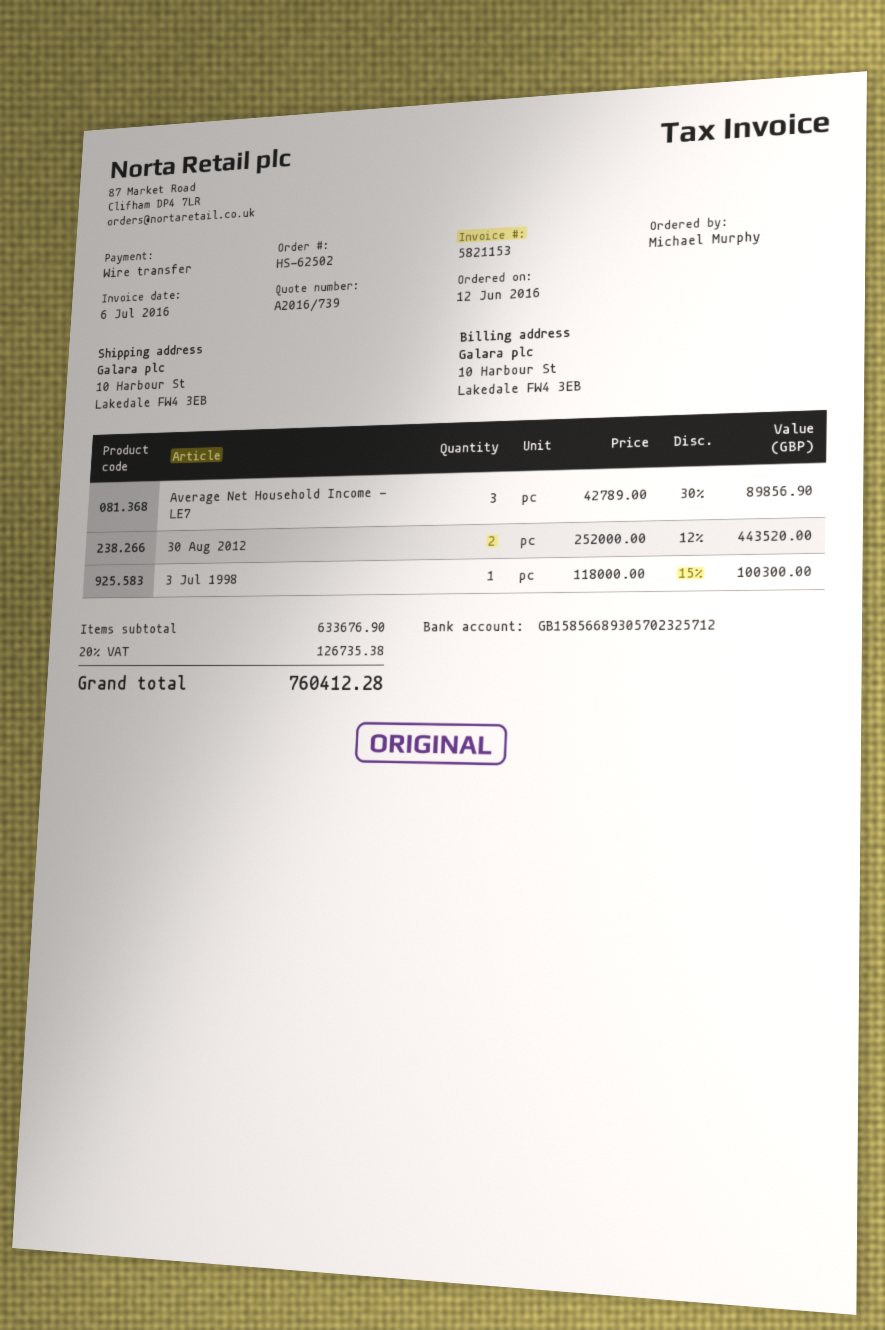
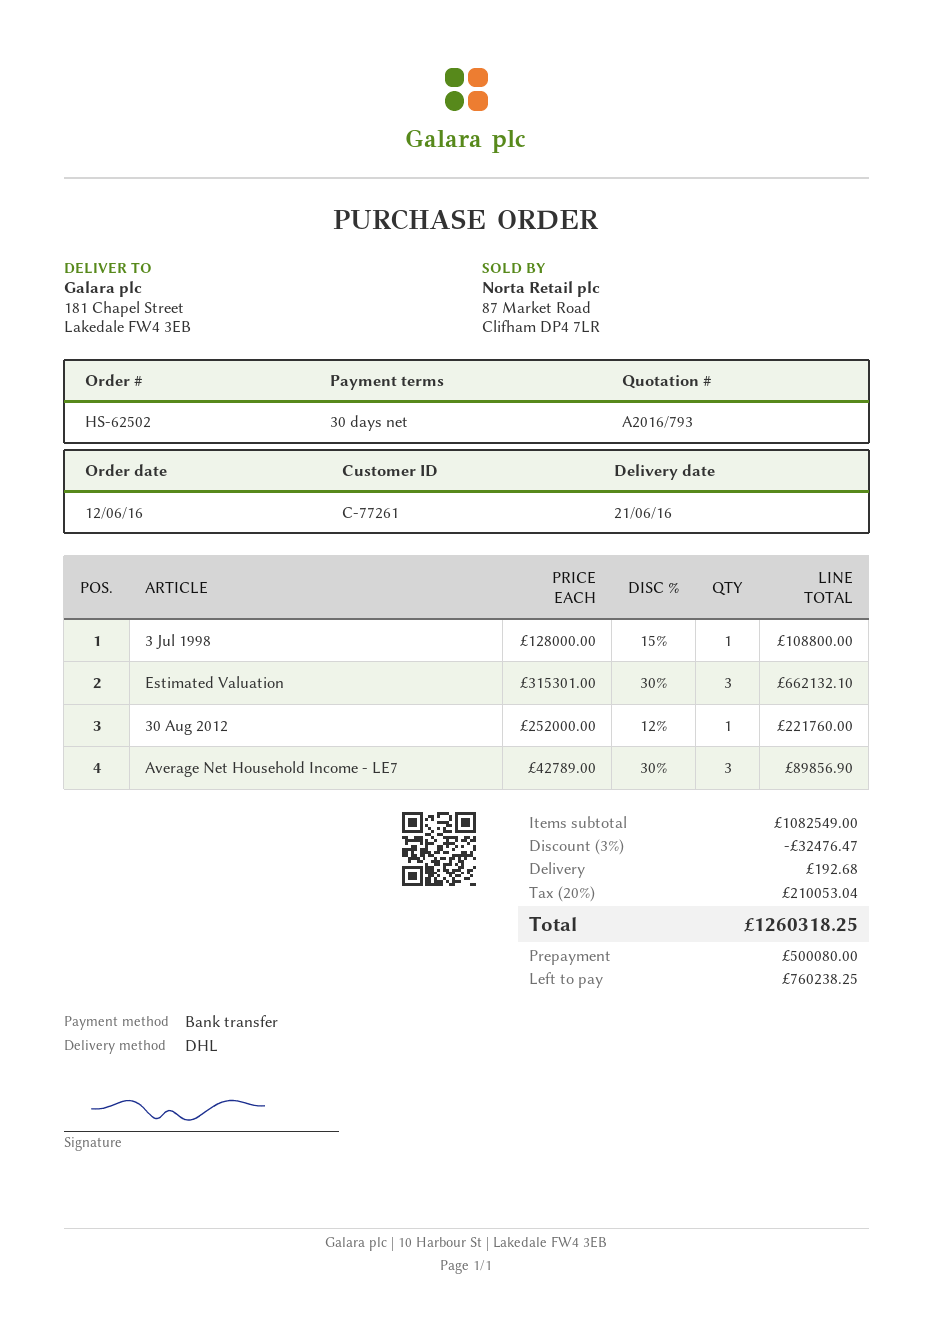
quote number: A2016/739 -> A2016/793
ship to: 10 Harbour St, Lakedale FW4 3EB -> 181 Chapel Street, Lakedale FW4 3EB
30 Aug 2012: 2 x 252000.00 - 12% = 443520.00 -> 1 x 252000.00 - 12% = 221760.00
3 Jul 1998: 1 x 118000.00 - 15% = 100300.00 -> 1 x 128000.00 - 15% = 108800.00
Estimated Valuation: none -> 3 x 315301.00 - 30% = 662132.10
subtotal: 633676.90 -> 1082549.00
discount: none -> 3% = 32476.47
shipping: none -> 192.68
tax: 20% = 126735.38 -> 20% = 210053.04
total: 760412.28 -> 1260318.25

